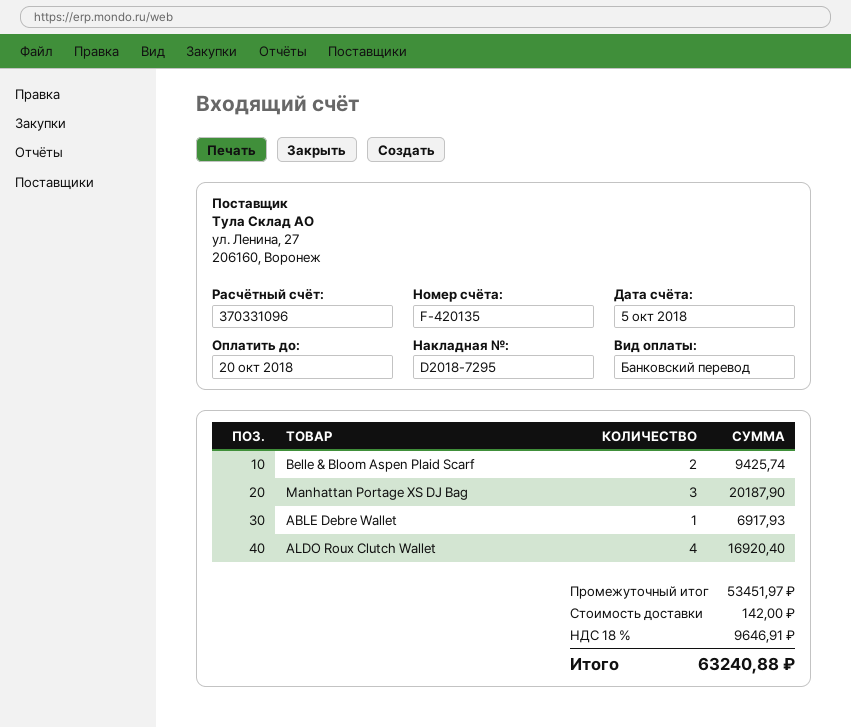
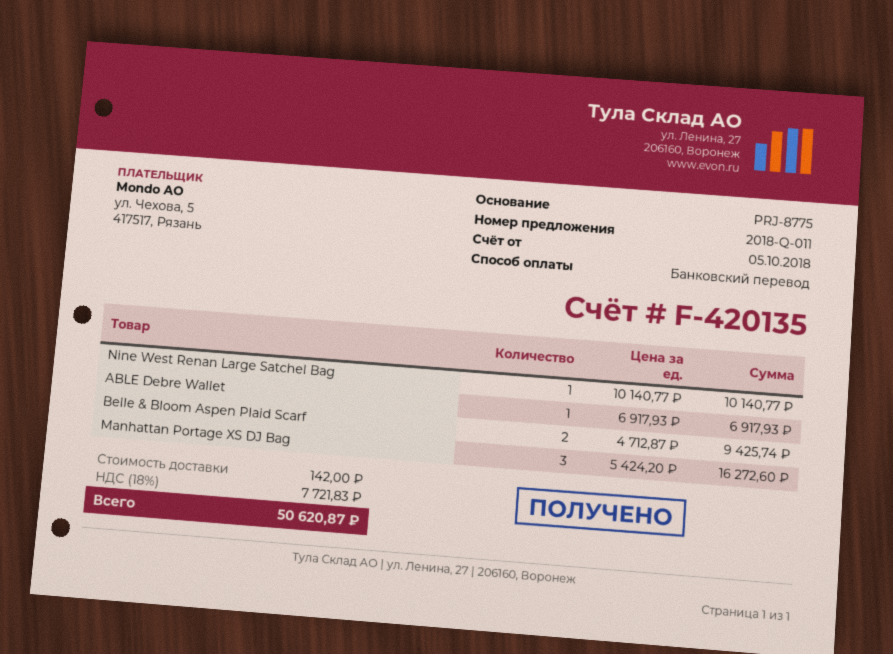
Manhattan Portage XS DJ Bag: 3 for 20187.90 -> 3 for 16272.60
ALDO Roux Clutch Wallet: 4 for 16920.40 -> none
Nine West Renan Large Satchel Bag: none -> 1 for 10140.77
tax: 18% = 9646.91 -> 18% = 7721.83
total: 63240.88 -> 50620.87

